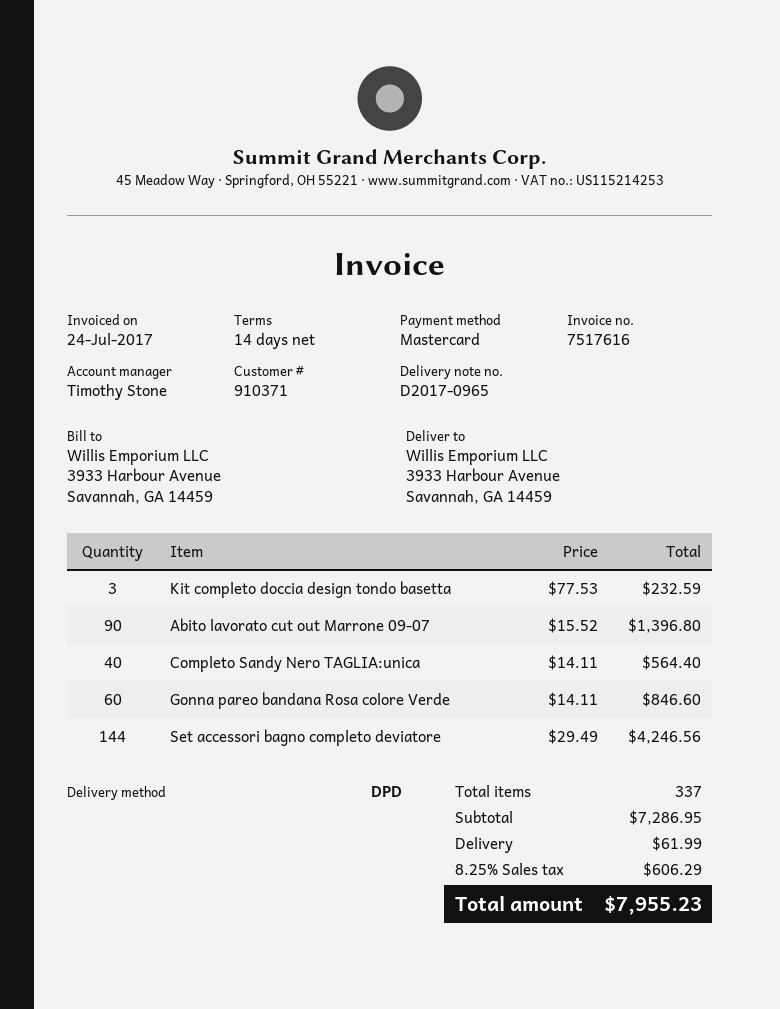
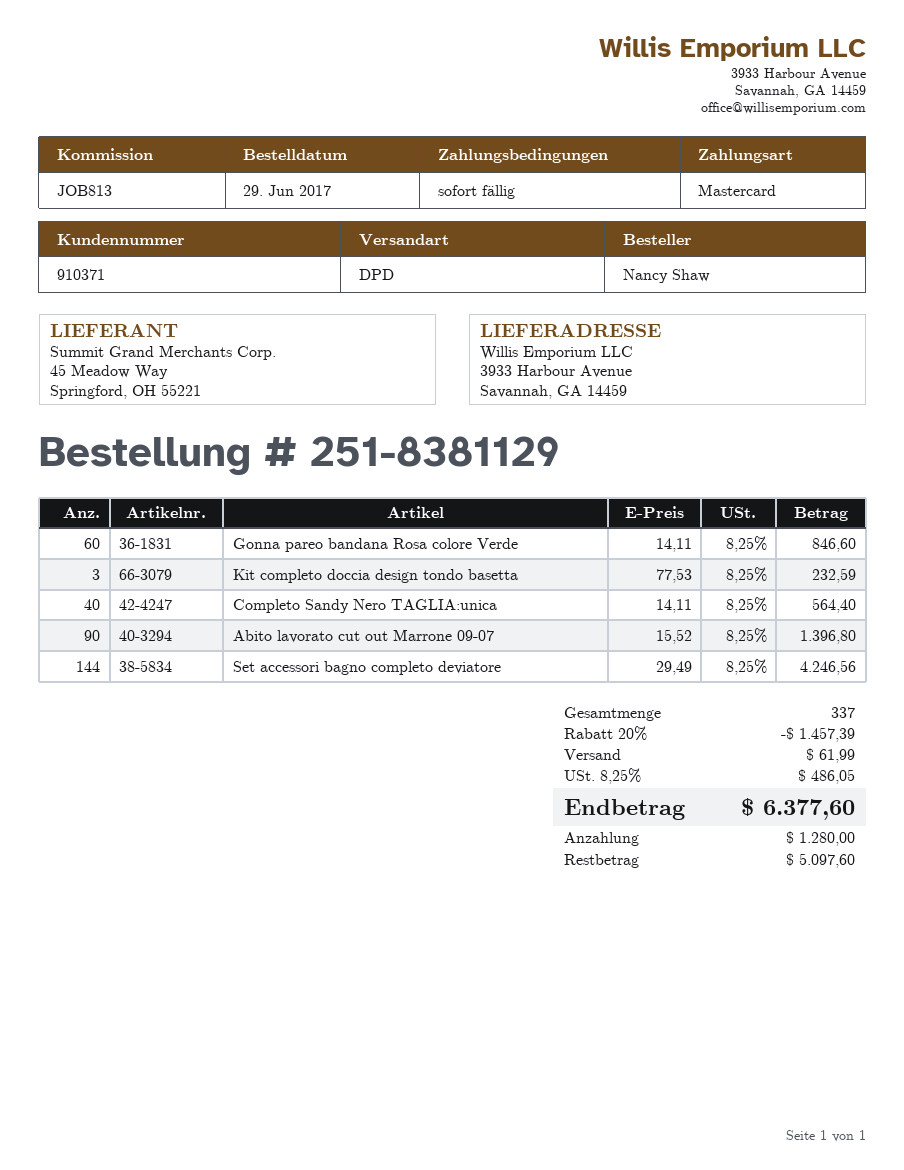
payment terms: 14 days -> on receipt
discount: none -> 20% = 1457.39
tax: 8.25% = 606.29 -> 8.25% = 486.05
total: 7955.23 -> 6377.60

